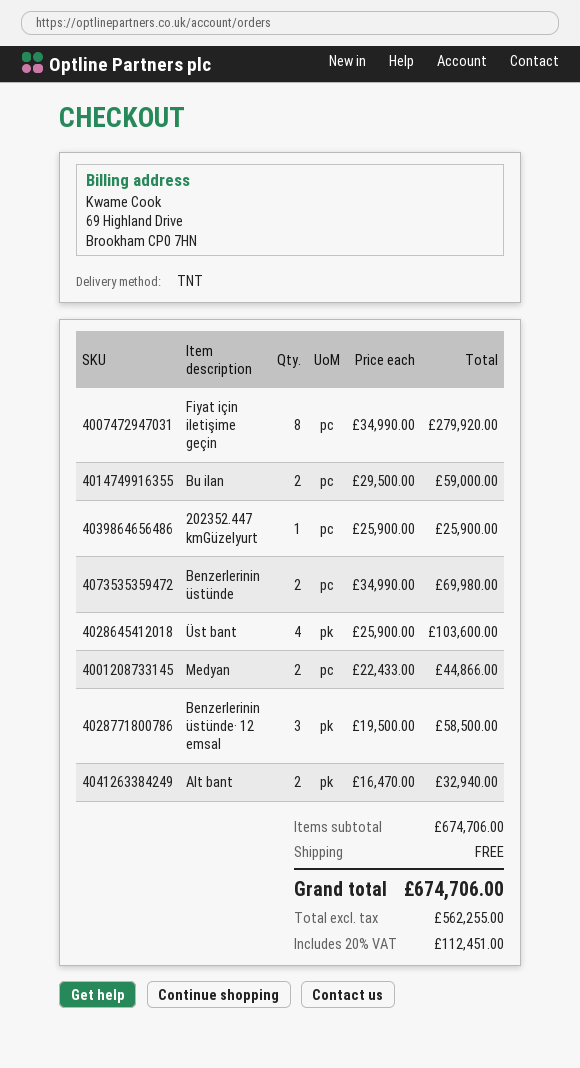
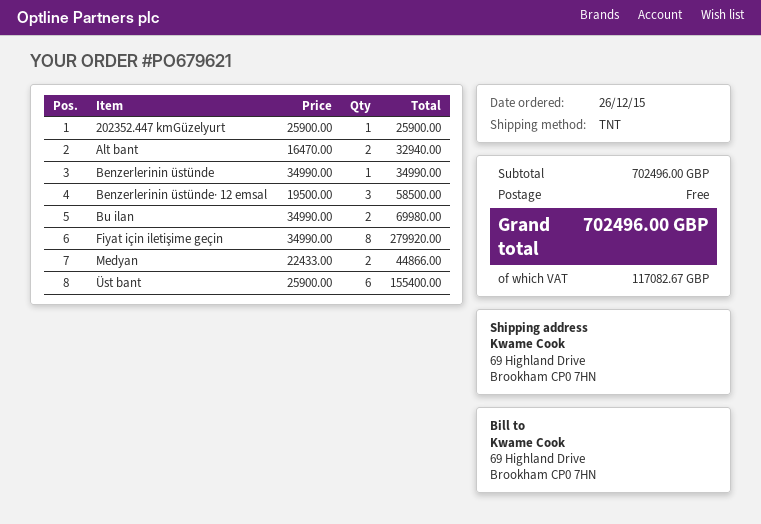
Bu ilan: 2 x 29500.00 = 59000.00 -> 2 x 34990.00 = 69980.00
Benzerlerinin üstünde: 2 x 34990.00 = 69980.00 -> 1 x 34990.00 = 34990.00
Üst bant: 4 x 25900.00 = 103600.00 -> 6 x 25900.00 = 155400.00
subtotal: 674706.00 -> 702496.00
tax: 112451.00 -> 117082.67
total: 674706.00 -> 702496.00

